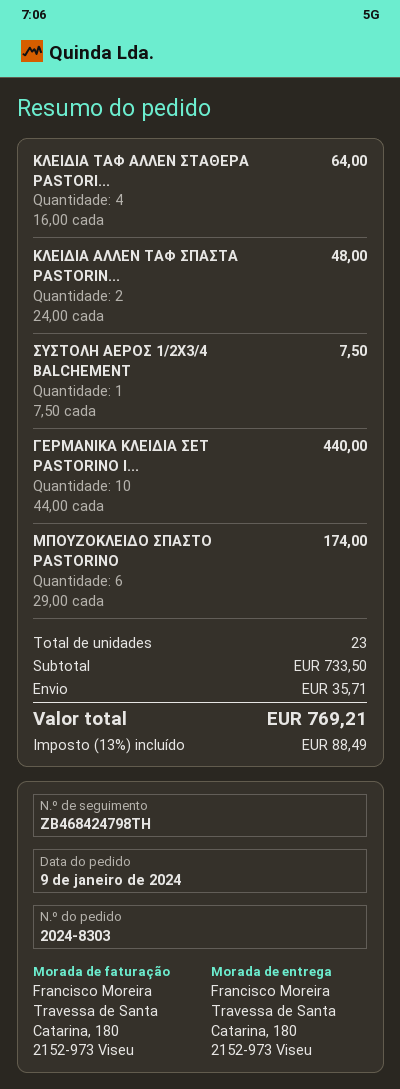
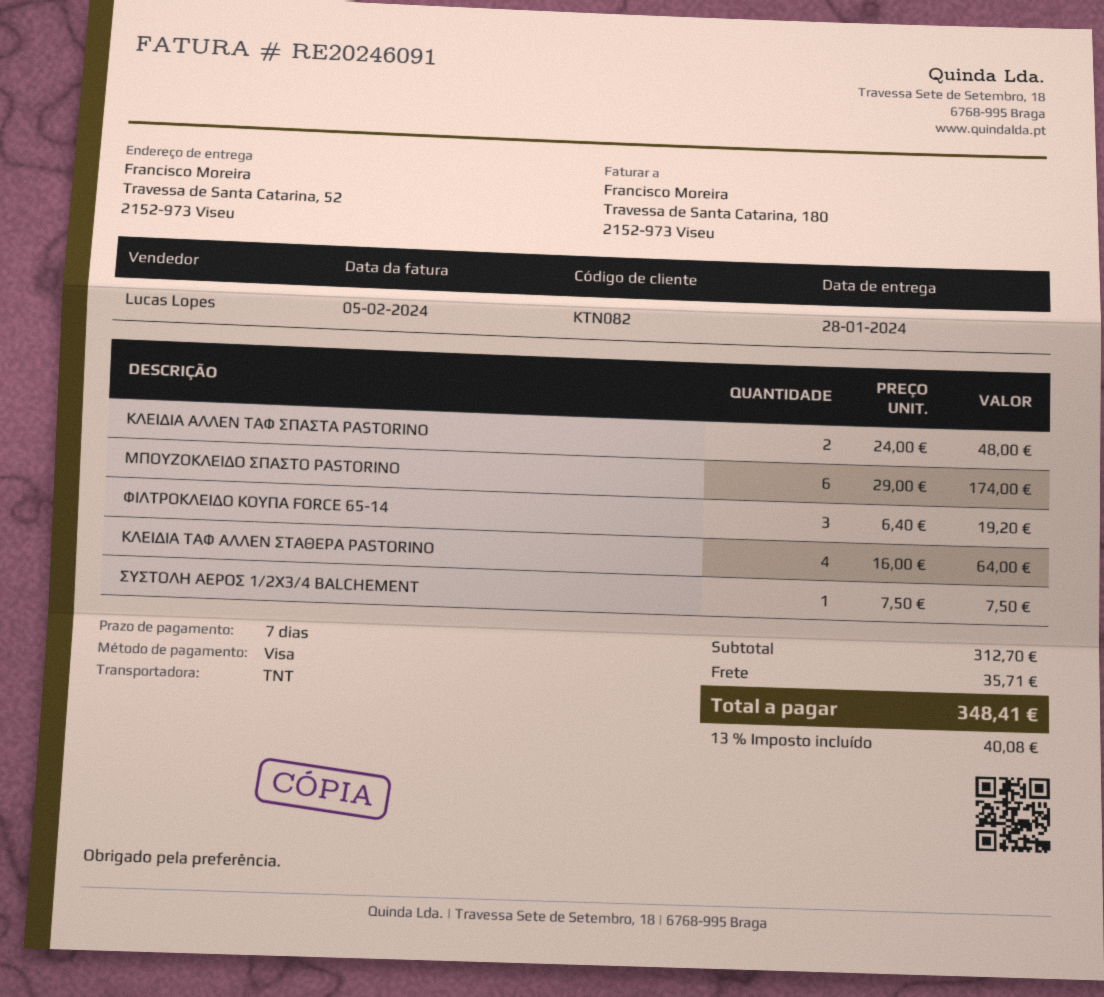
ship to: Travessa de Santa Catarina, 180, 2152-973 Viseu -> Travessa de Santa Catarina, 52, 2152-973 Viseu
ΓΕΡΜΑΝΙΚΑ ΚΛΕΙΔΙΑ ΣΕΤ PASTORINO Ι...: 10 x 44.00 = 440.00 -> none
ΦΙΛΤΡΟΚΛΕΙΔΟ ΚΟΥΠΑ FORCE 65-14: none -> 3 x 6.40 = 19.20
subtotal: 733.50 -> 312.70
tax: 13% = 88.49 -> 13% = 40.08
total: 769.21 -> 348.41

